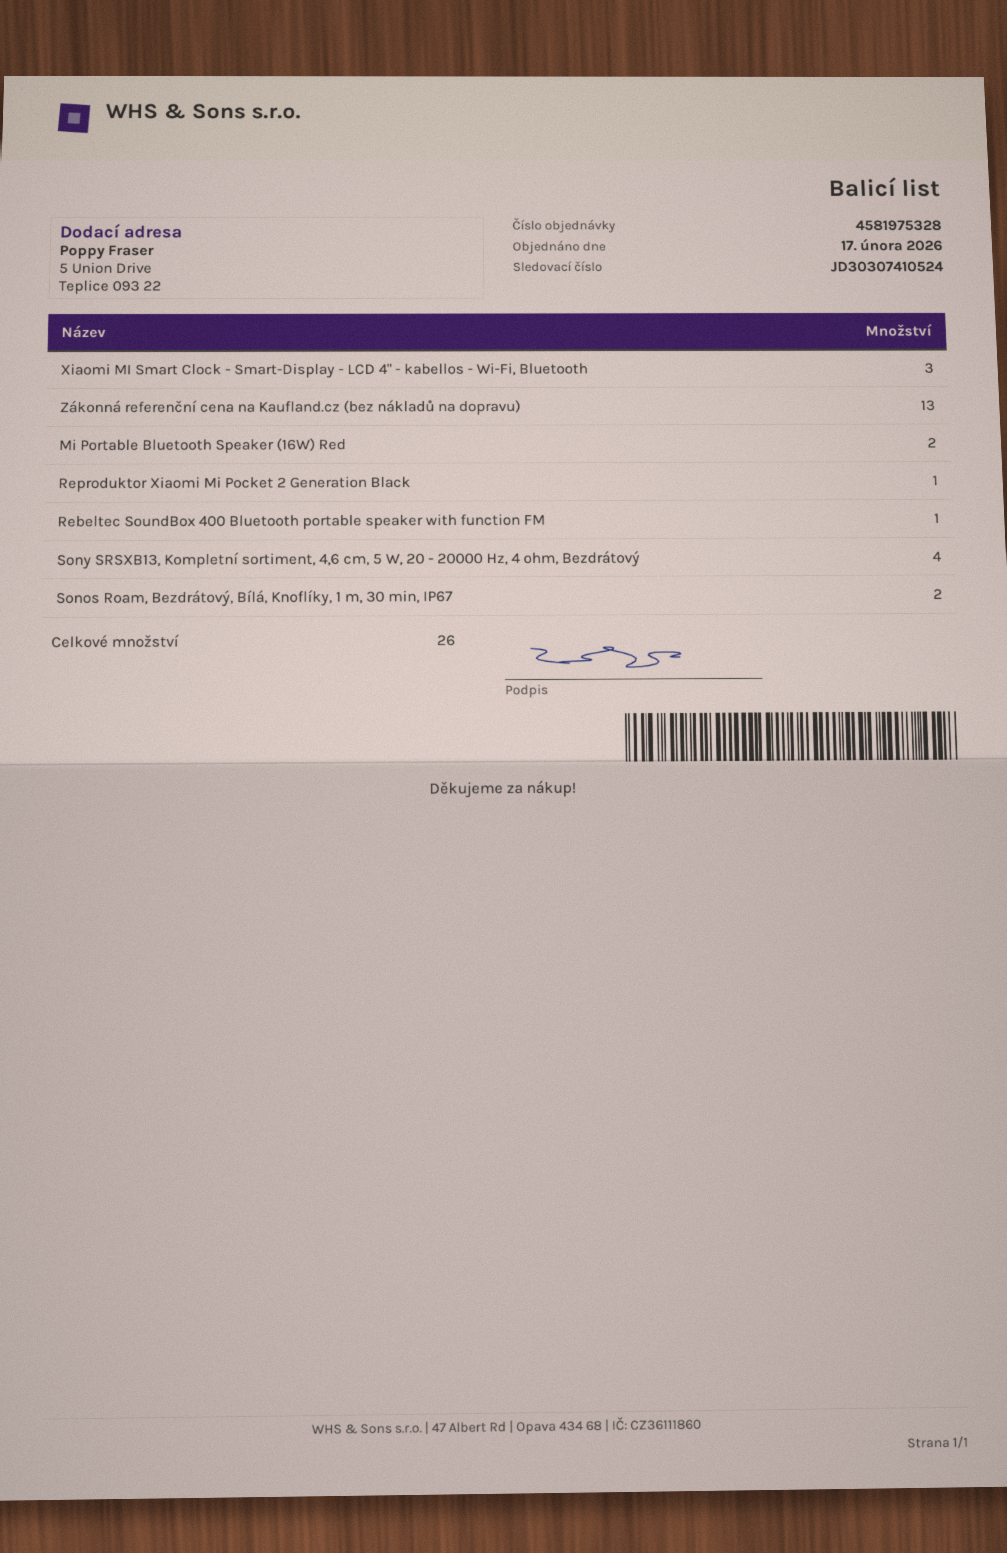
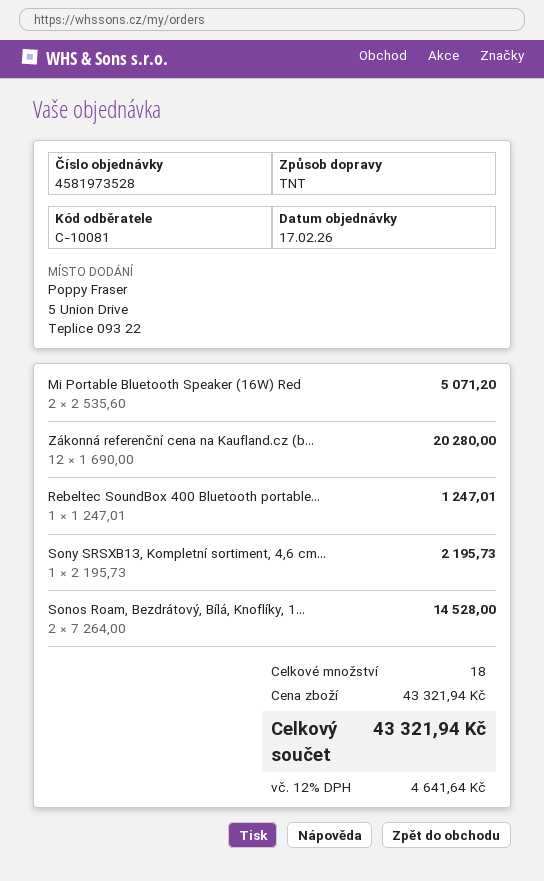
order number: 4581975328 -> 4581973528
Xiaomi MI Smart Clock - Smart-Display - LCD 4" - kabellos - Wi-Fi, Bluetooth: 3 -> none
Zákonná referenční cena na Kaufland.cz (bez nákladů na dopravu): 13 -> 12
Reproduktor Xiaomi Mi Pocket 2 Generation Black: 1 -> none
Sony SRSXB13, Kompletní sortiment, 4,6 cm, 5 W, 20 - 20000 Hz, 4 ohm, Bezdrátový: 4 -> 1
total quantity: 26 -> 18

